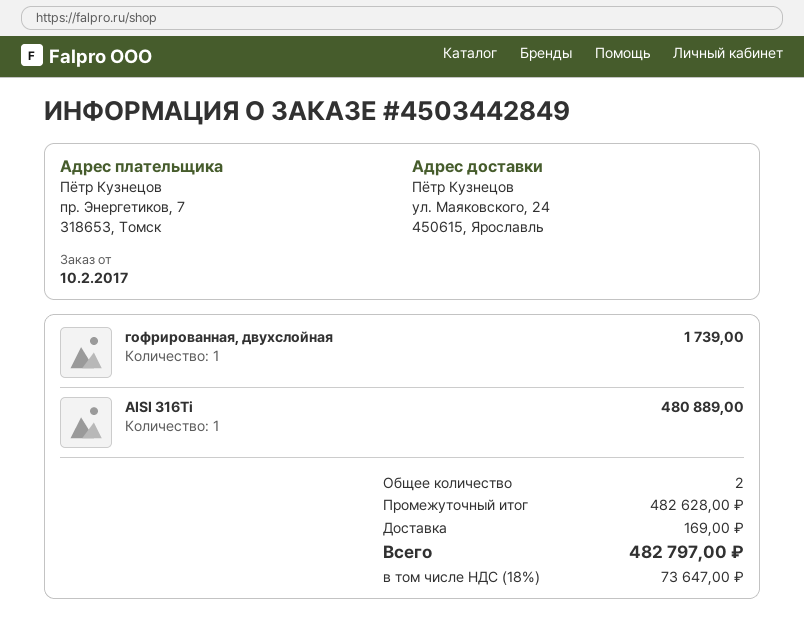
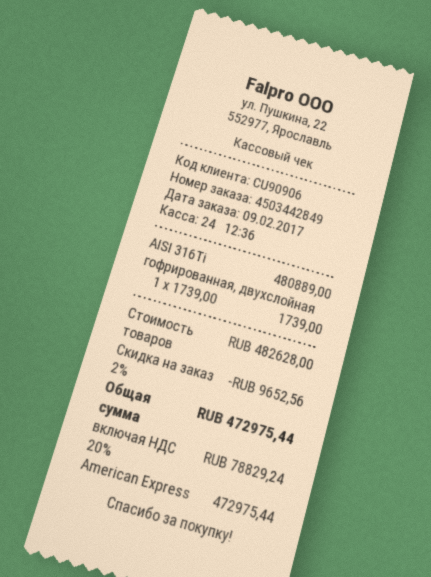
order date: 2017-02-10 -> 2017-02-09
discount: none -> 2% = 9652.56
shipping: 169.00 -> none
tax: 18% = 73647.00 -> 20% = 78829.24
total: 482797.00 -> 472975.44

